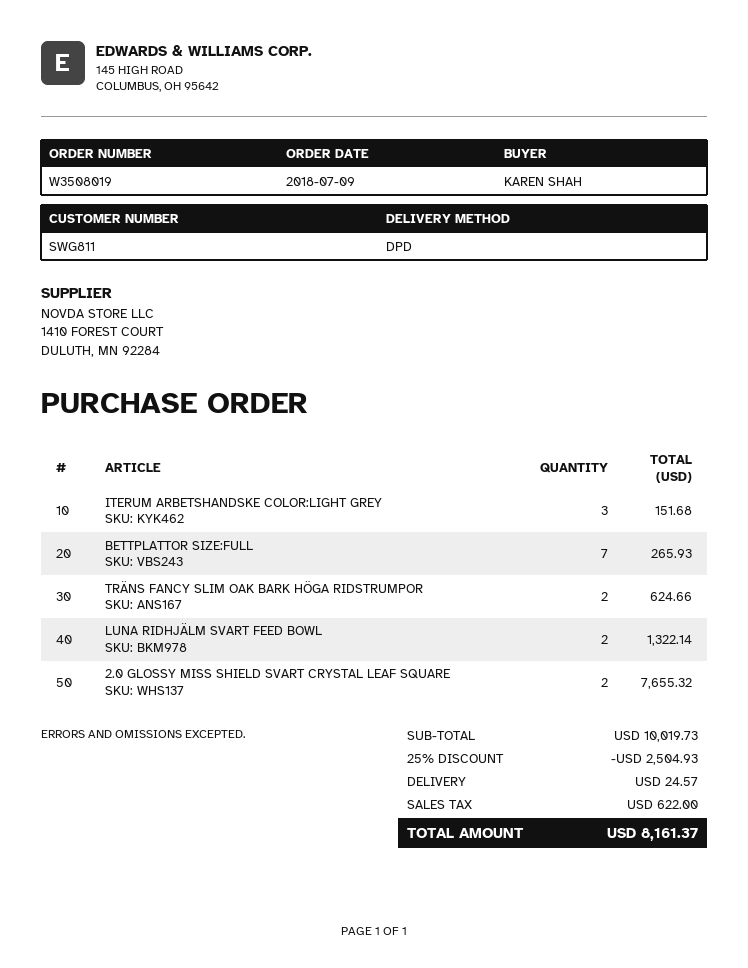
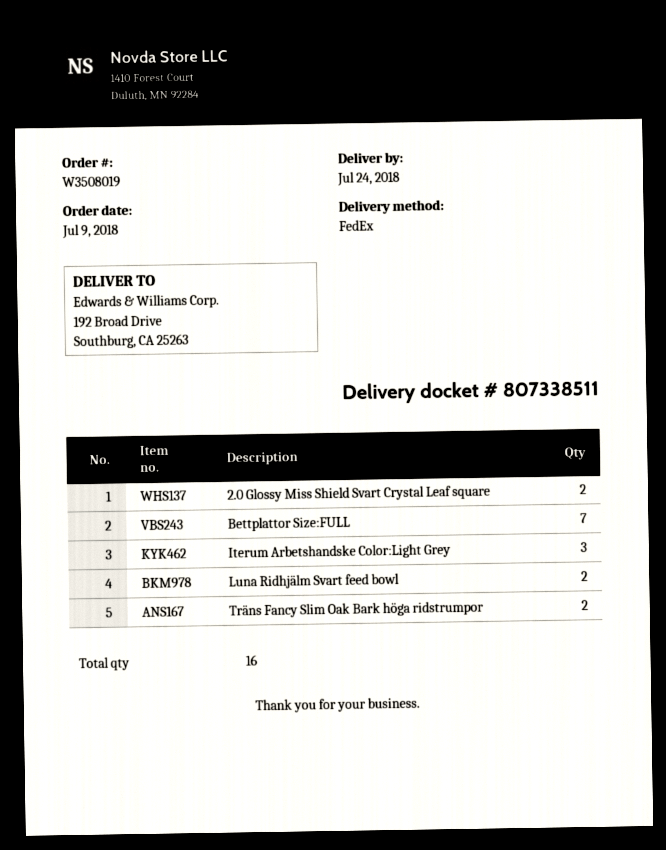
shipping method: DPD -> FedEx

